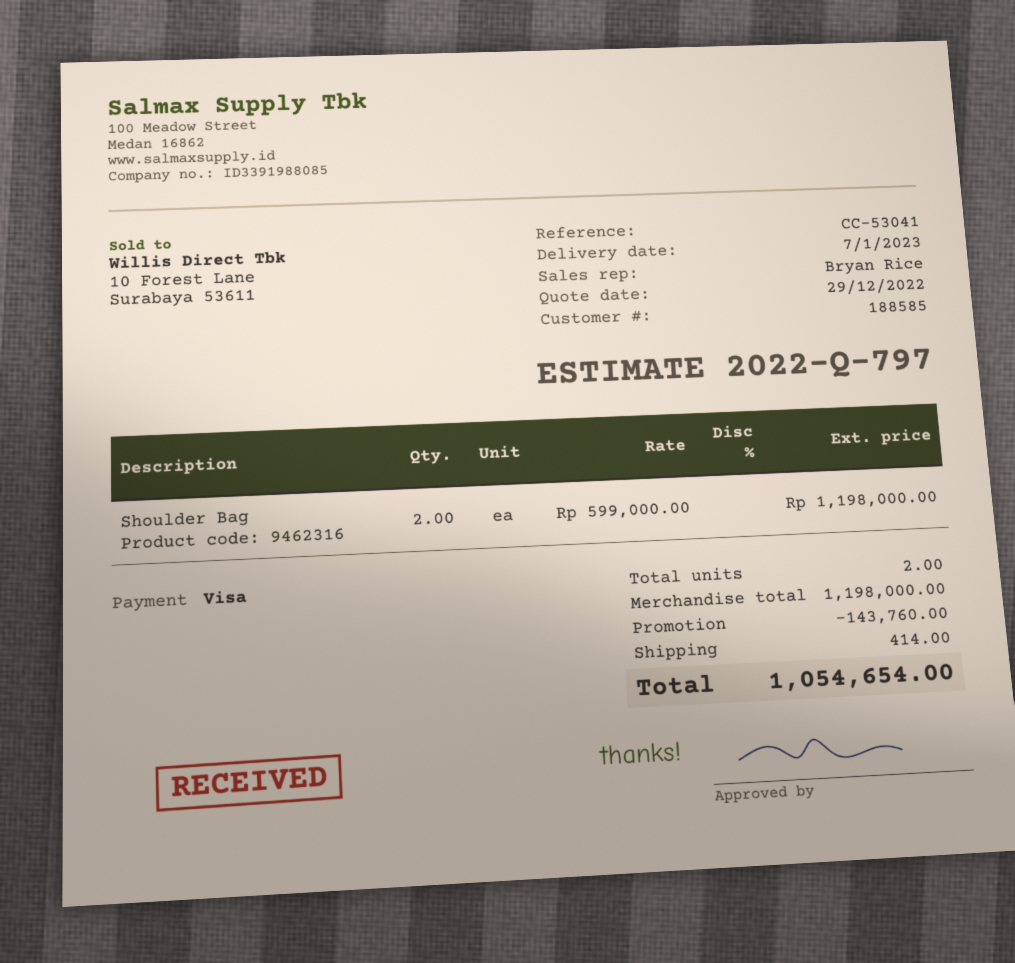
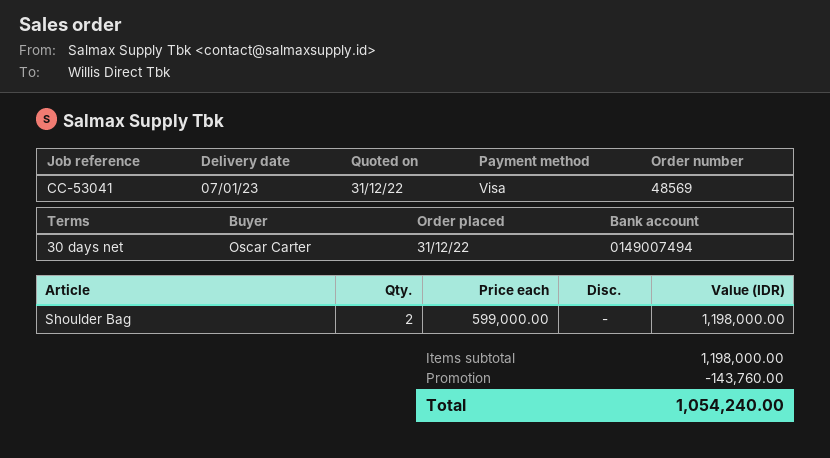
quote date: 2022-12-29 -> 2022-12-31
shipping: 414.00 -> none
total: 1054654.00 -> 1054240.00

